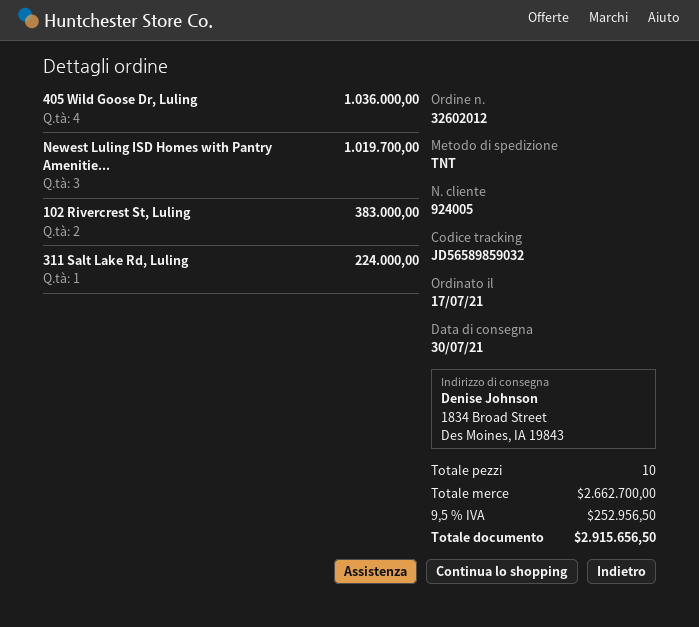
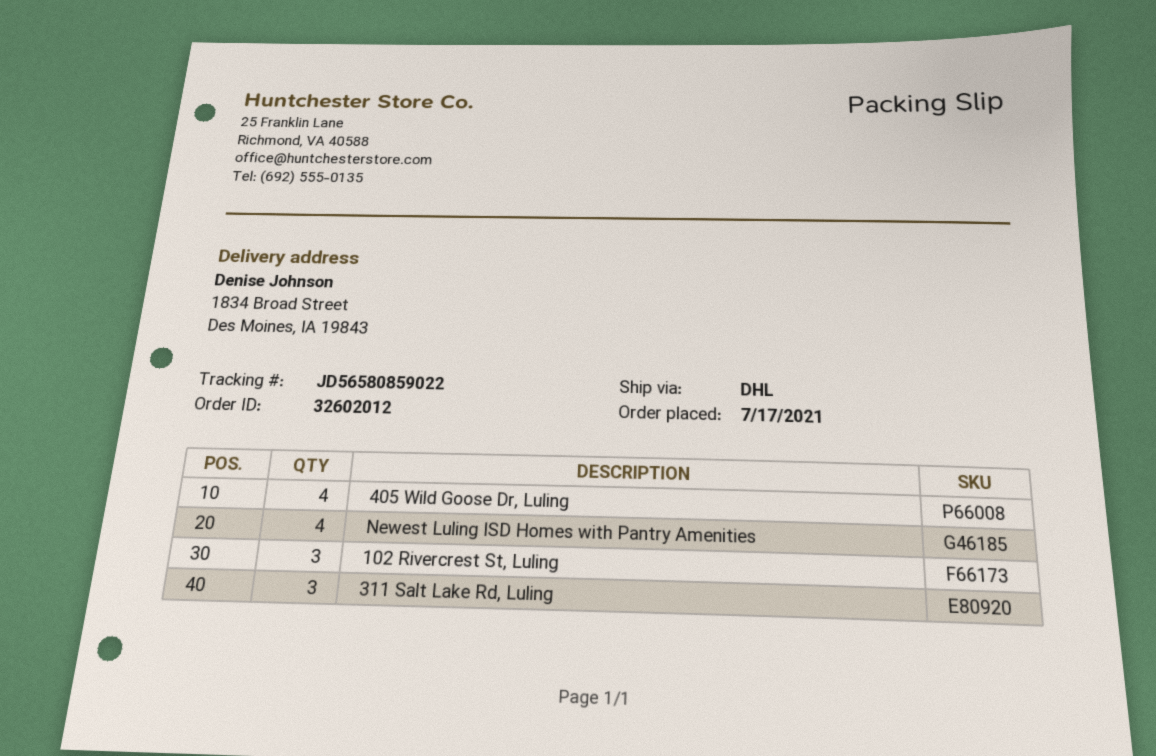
shipping method: TNT -> DHL
tracking number: JD56589859032 -> JD56580859022
Newest Luling ISD Homes with Pantry Amenitie...: 3 -> 4
102 Rivercrest St, Luling: 2 -> 3
311 Salt Lake Rd, Luling: 1 -> 3

